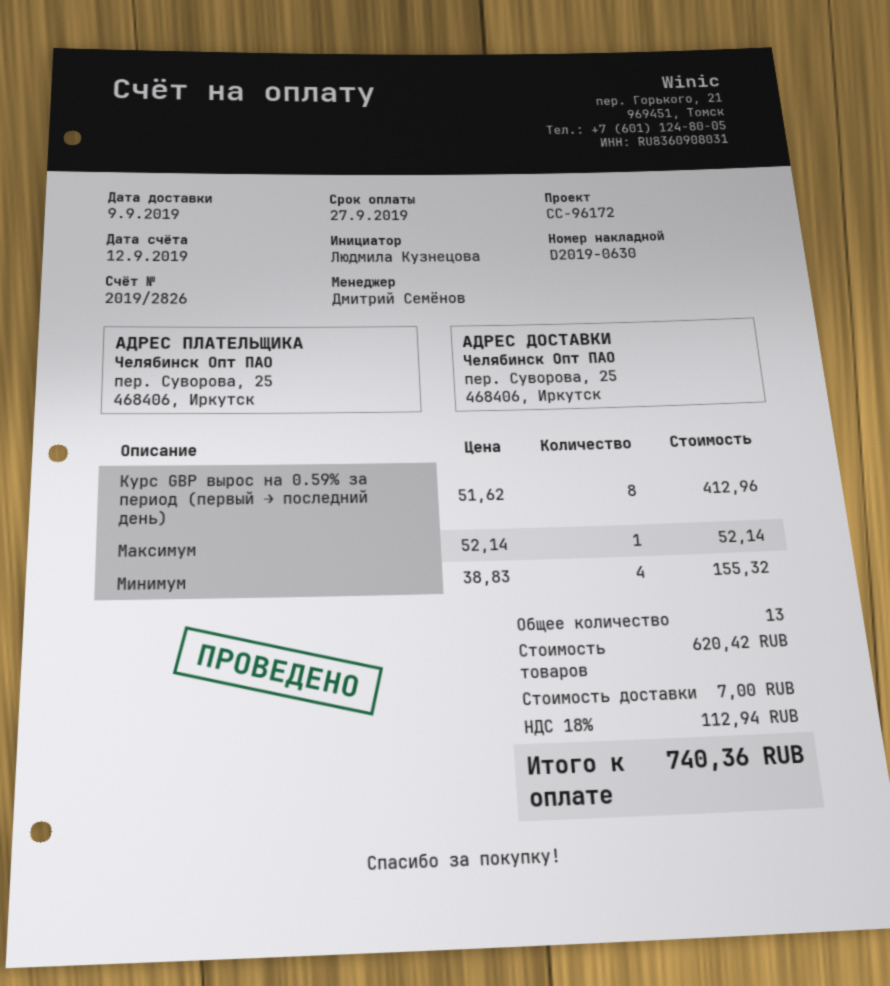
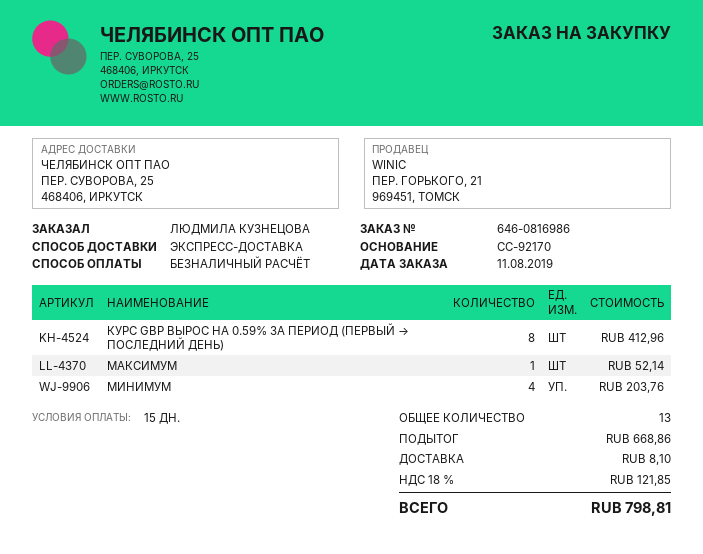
reference: CC-96172 -> CC-92170
Минимум: 4 for 155.32 -> 4 for 203.76
subtotal: 620.42 -> 668.86
shipping: 7.00 -> 8.10
tax: 18% = 112.94 -> 18% = 121.85
total: 740.36 -> 798.81

